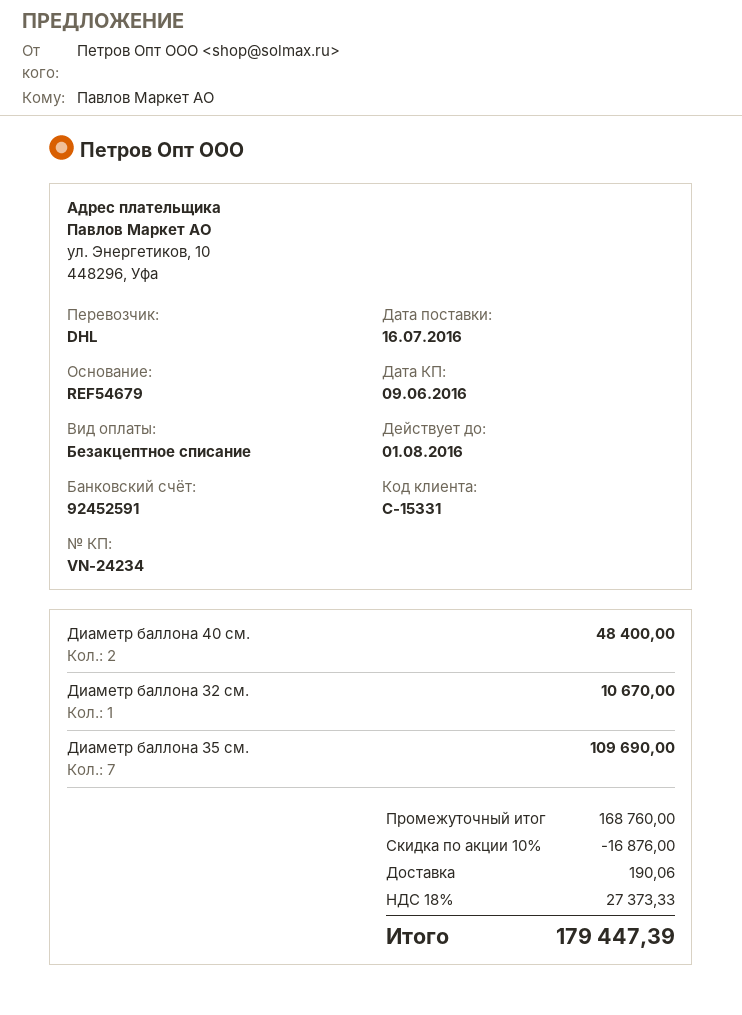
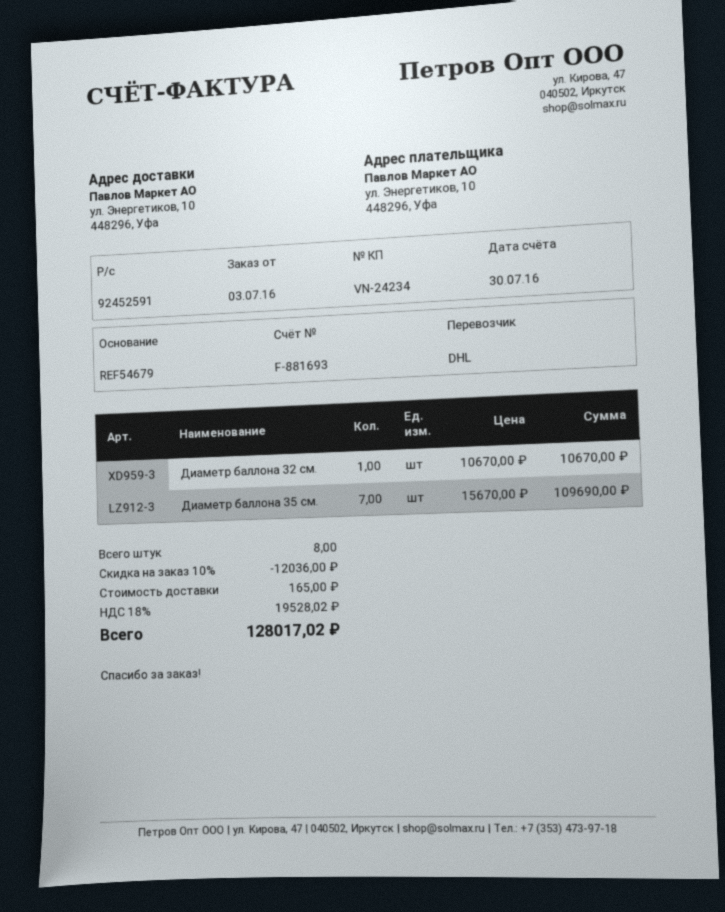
Диаметр баллона 40 см.: 2 for 48400.00 -> none
discount: 10% = 16876.00 -> 10% = 12036.00
shipping: 190.06 -> 165.00
tax: 18% = 27373.33 -> 18% = 19528.02
total: 179447.39 -> 128017.02

